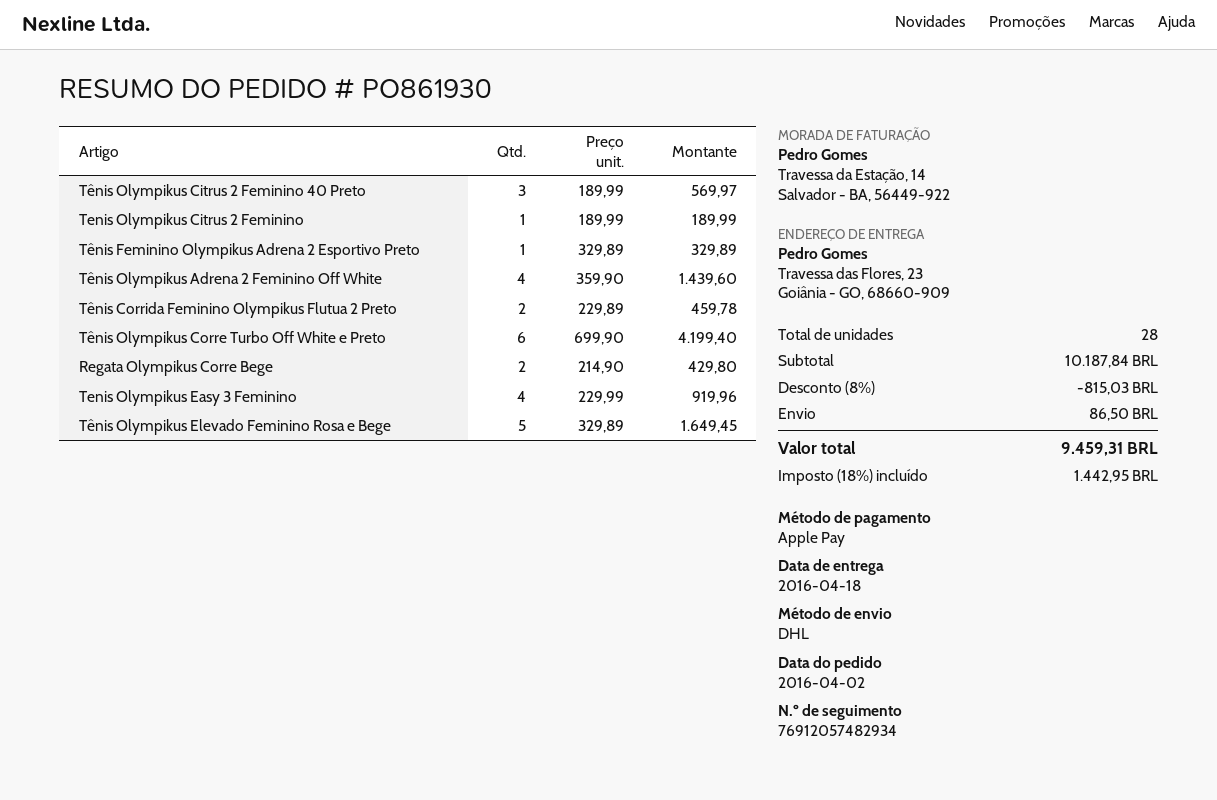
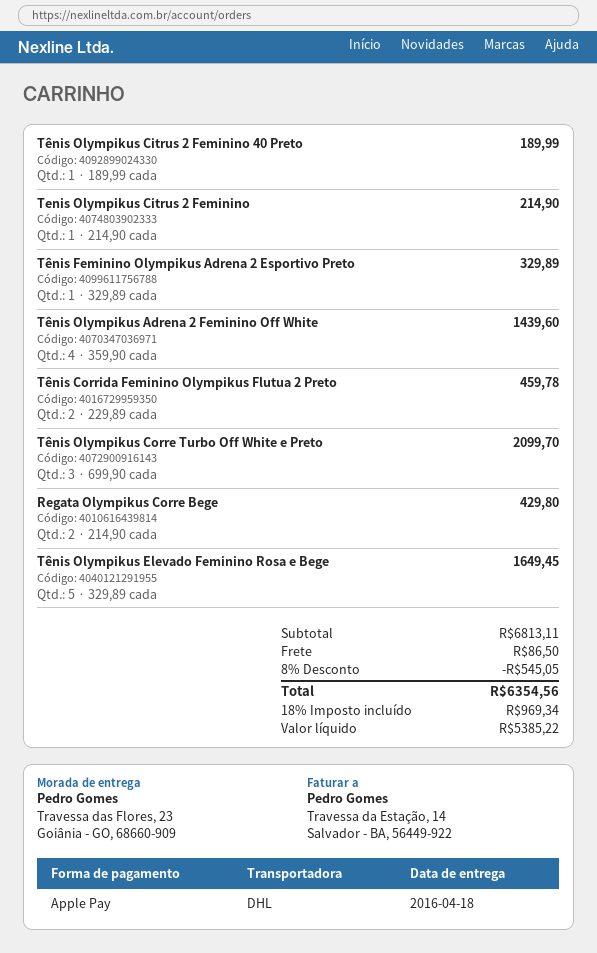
Tênis Olympikus Citrus 2 Feminino 40 Preto: 3 x 189.99 = 569.97 -> 1 x 189.99 = 189.99
Tenis Olympikus Citrus 2 Feminino: 1 x 189.99 = 189.99 -> 1 x 214.90 = 214.90
Tênis Olympikus Corre Turbo Off White e Preto: 6 x 699.90 = 4199.40 -> 3 x 699.90 = 2099.70
Tenis Olympikus Easy 3 Feminino: 4 x 229.99 = 919.96 -> none
subtotal: 10187.84 -> 6813.11
discount: 8% = 815.03 -> 8% = 545.05
tax: 18% = 1442.95 -> 18% = 969.34
total: 9459.31 -> 6354.56

